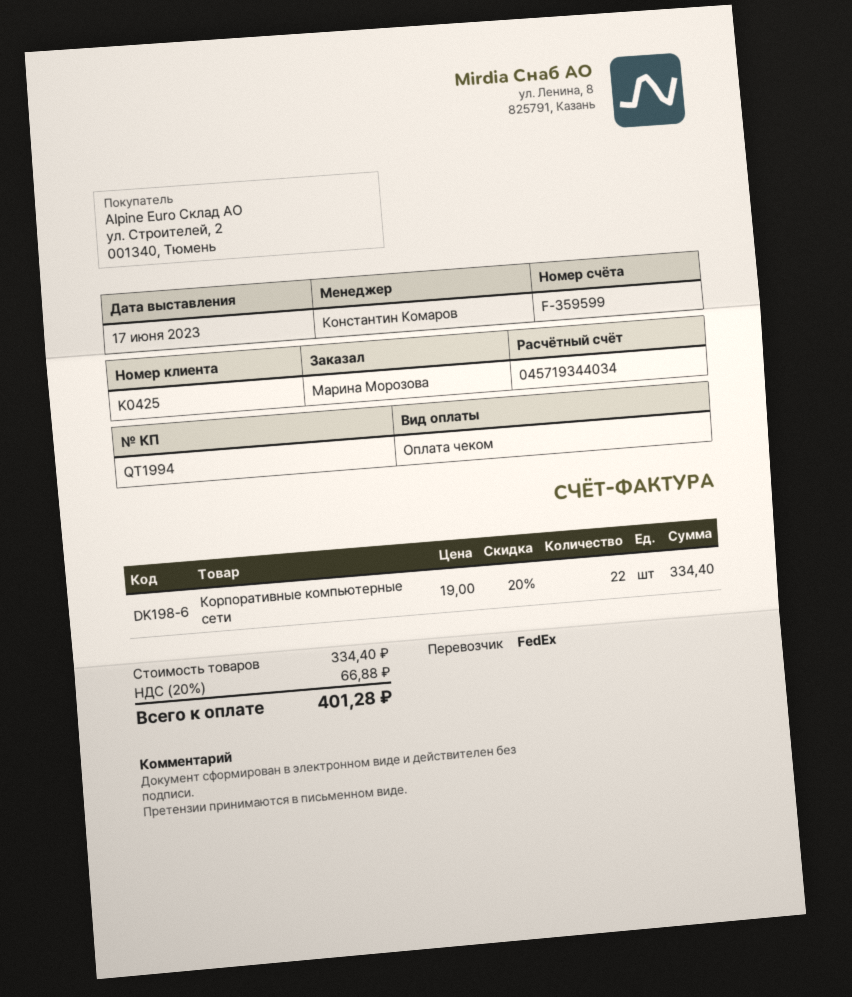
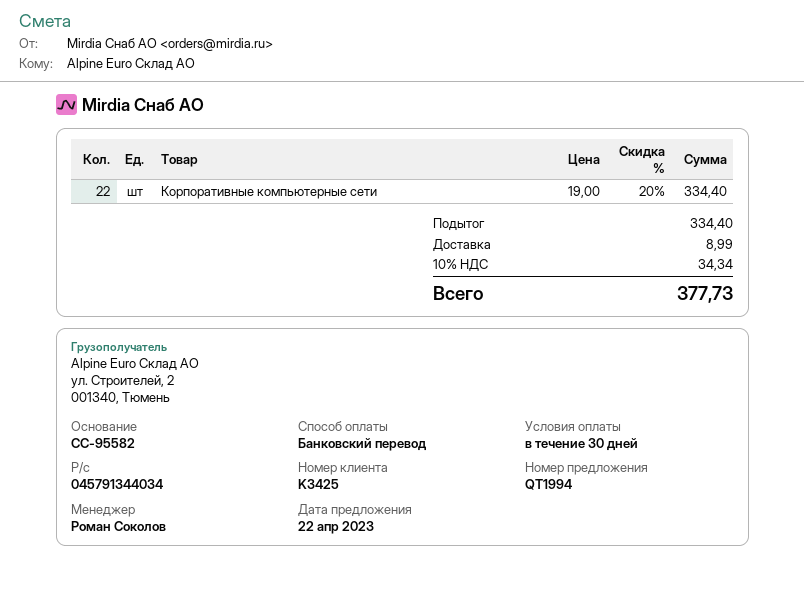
customer number: K0425 -> K3425
sales rep: Константин Комаров -> Роман Соколов
payment method: cheque -> bank transfer
bank account: 045719344034 -> 045791344034
shipping: none -> 8.99
tax: 20% = 66.88 -> 10% = 34.34
total: 401.28 -> 377.73

